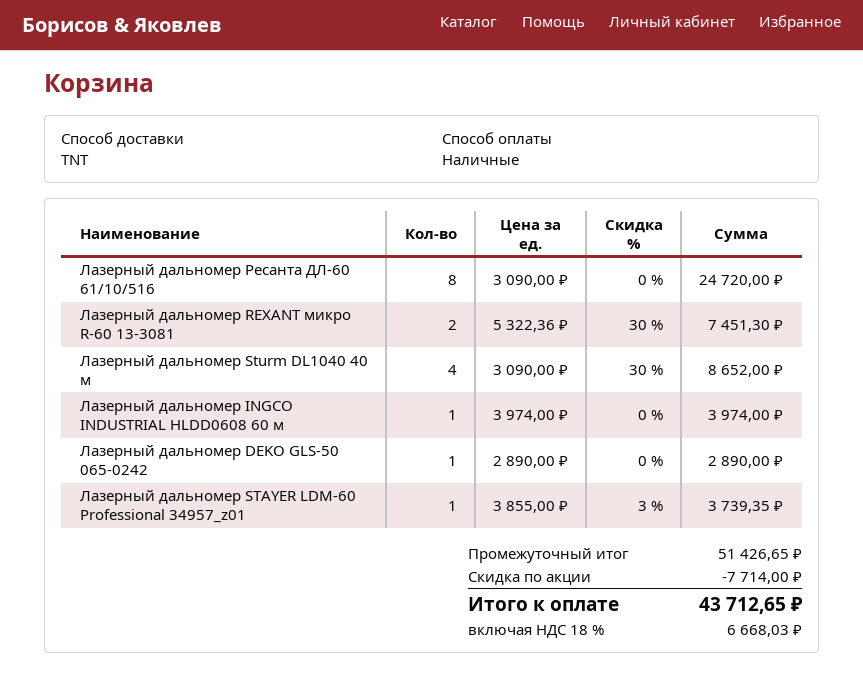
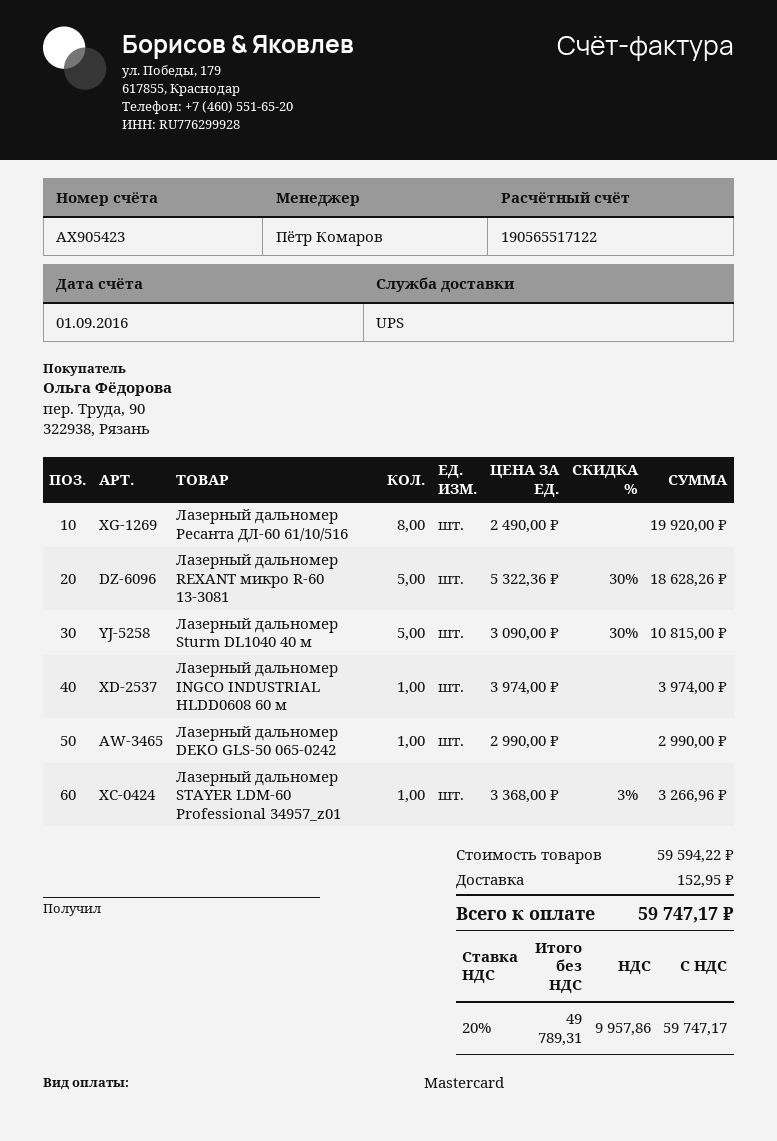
payment method: cash -> Mastercard
shipping method: TNT -> UPS
Лазерный дальномер Ресанта ДЛ-60 61/10/516: 8 x 3090.00 = 24720.00 -> 8 x 2490.00 = 19920.00
Лазерный дальномер REXANT микро R-60 13-3081: 2 x 5322.36 - 30% = 7451.30 -> 5 x 5322.36 - 30% = 18628.26
Лазерный дальномер Sturm DL1040 40 м: 4 x 3090.00 - 30% = 8652.00 -> 5 x 3090.00 - 30% = 10815.00
Лазерный дальномер DEKO GLS-50 065-0242: 1 x 2890.00 = 2890.00 -> 1 x 2990.00 = 2990.00
Лазерный дальномер STAYER LDM-60 Professional 34957_z01: 1 x 3855.00 - 3% = 3739.35 -> 1 x 3368.00 - 3% = 3266.96
subtotal: 51426.65 -> 59594.22
discount: 7714.00 -> none
shipping: none -> 152.95
tax: 18% = 6668.03 -> 20% = 9957.86
total: 43712.65 -> 59747.17

